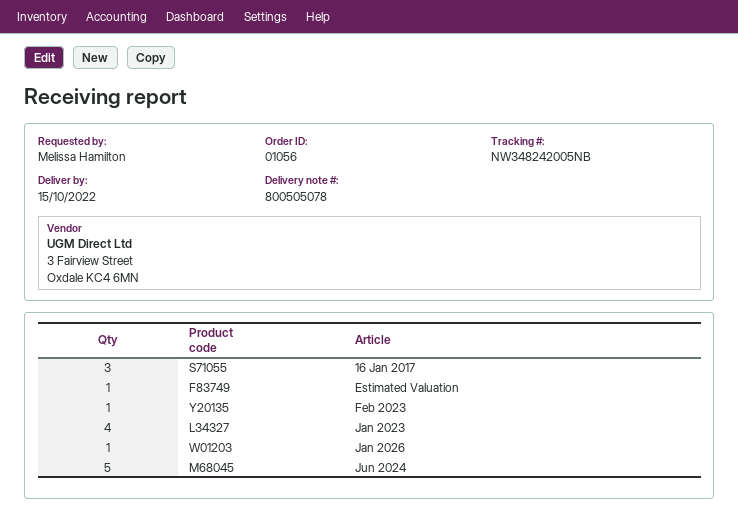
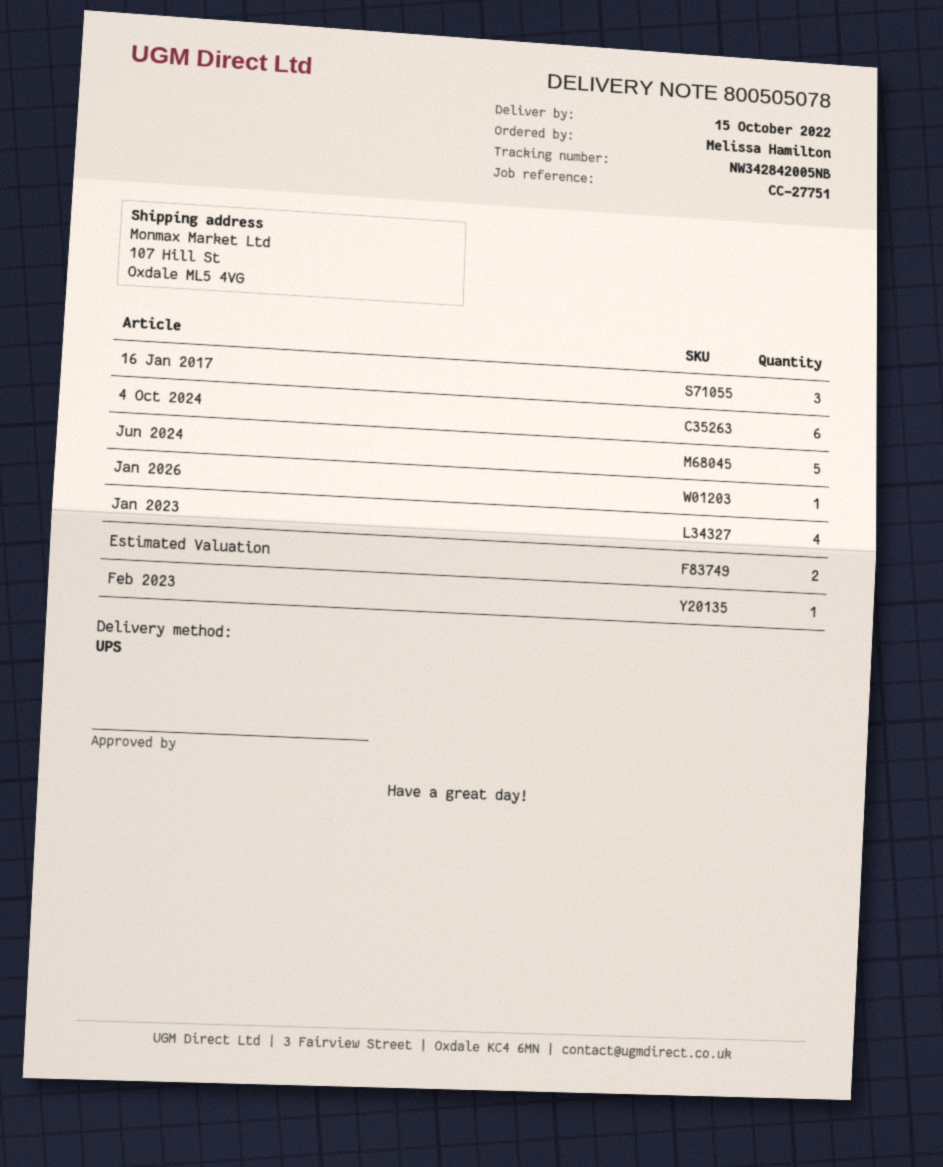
tracking number: NW348242005NB -> NW342842005NB
Estimated Valuation: 1 -> 2
4 Oct 2024: none -> 6

